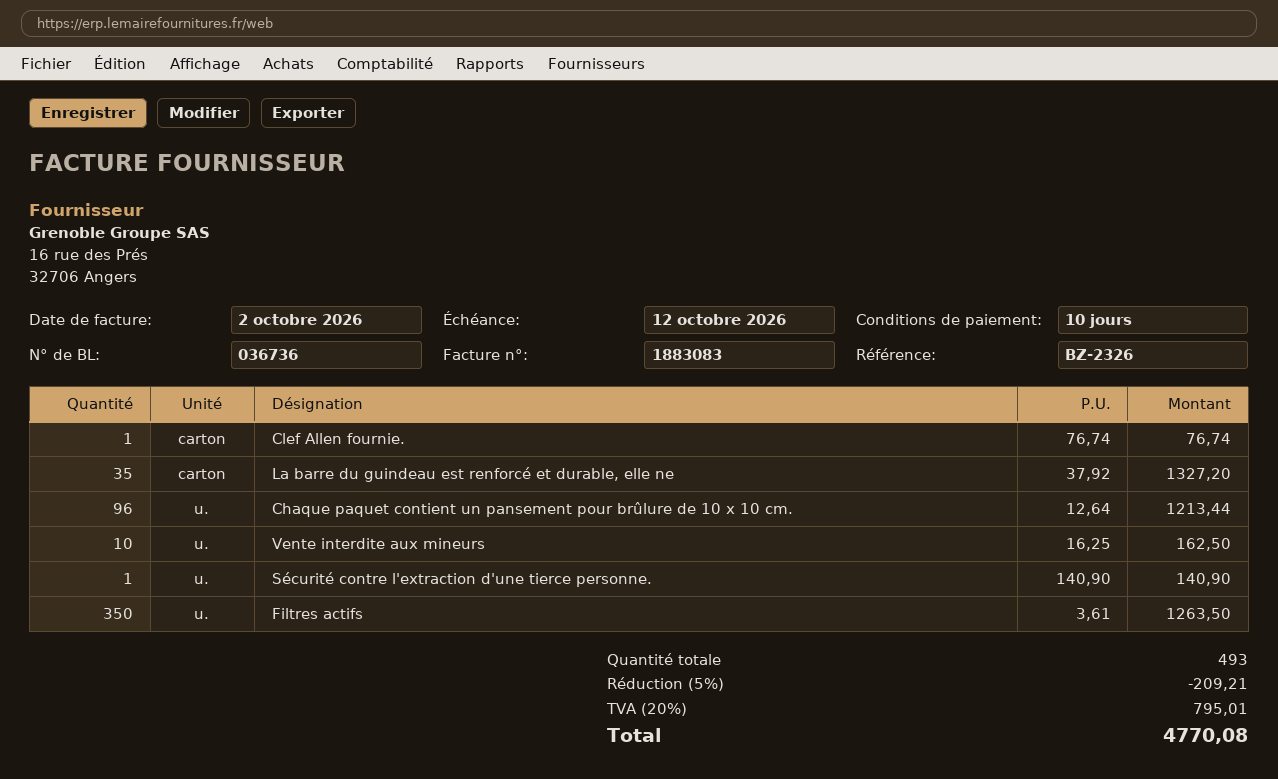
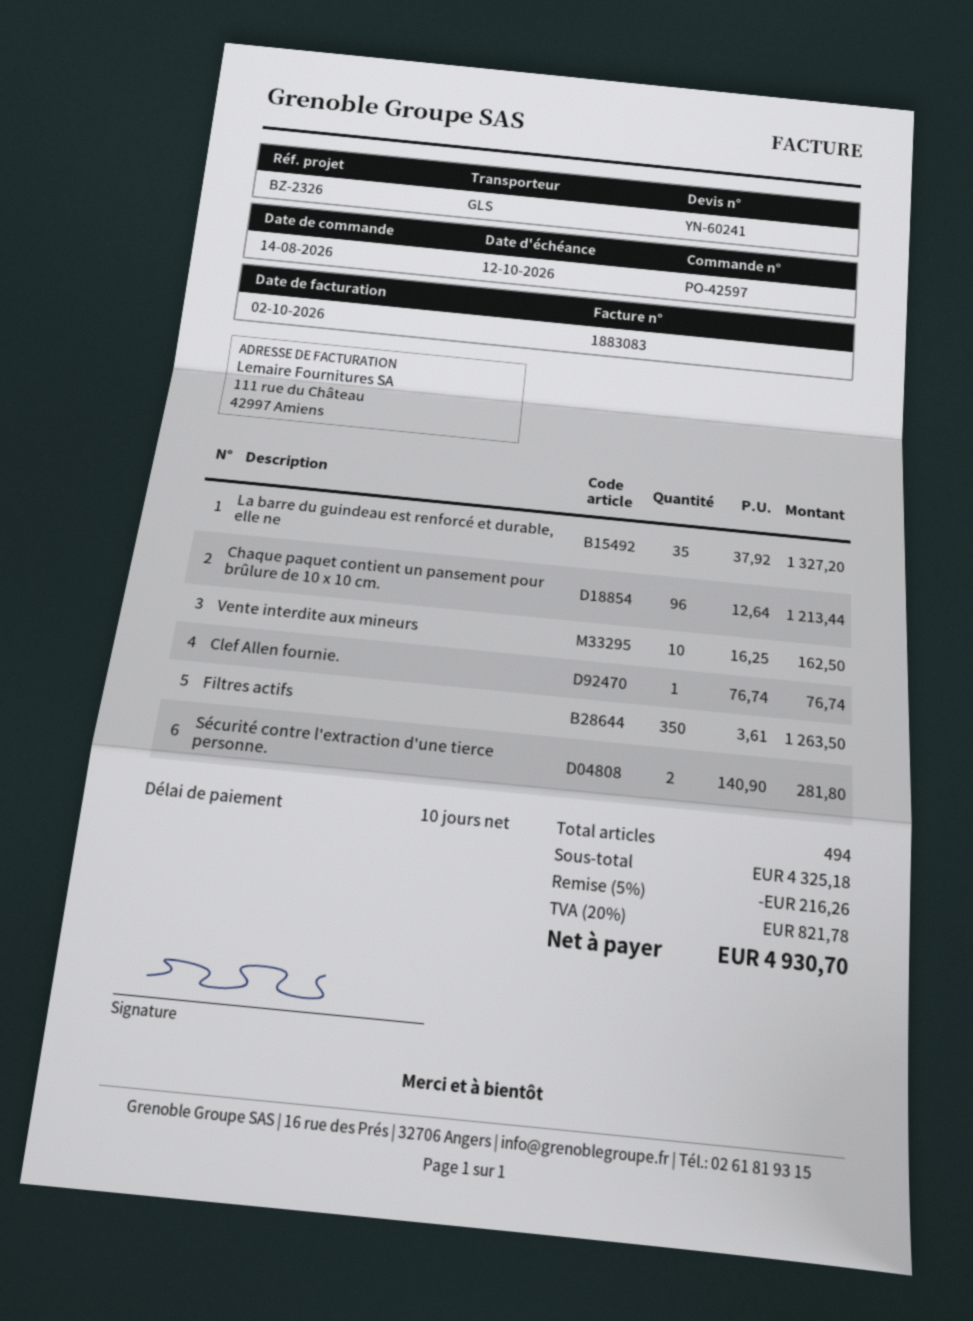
Sécurité contre l'extraction d'une tierce personne.: 1 x 140.90 = 140.90 -> 2 x 140.90 = 281.80
total quantity: 493 -> 494
discount: 5% = 209.21 -> 5% = 216.26
tax: 20% = 795.01 -> 20% = 821.78
total: 4770.08 -> 4930.70

